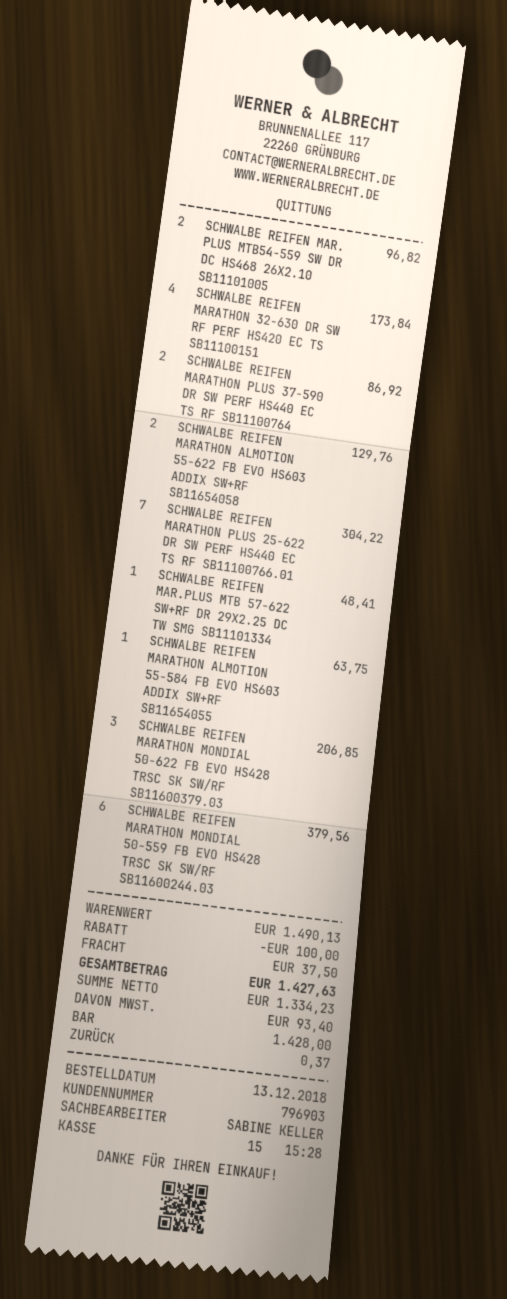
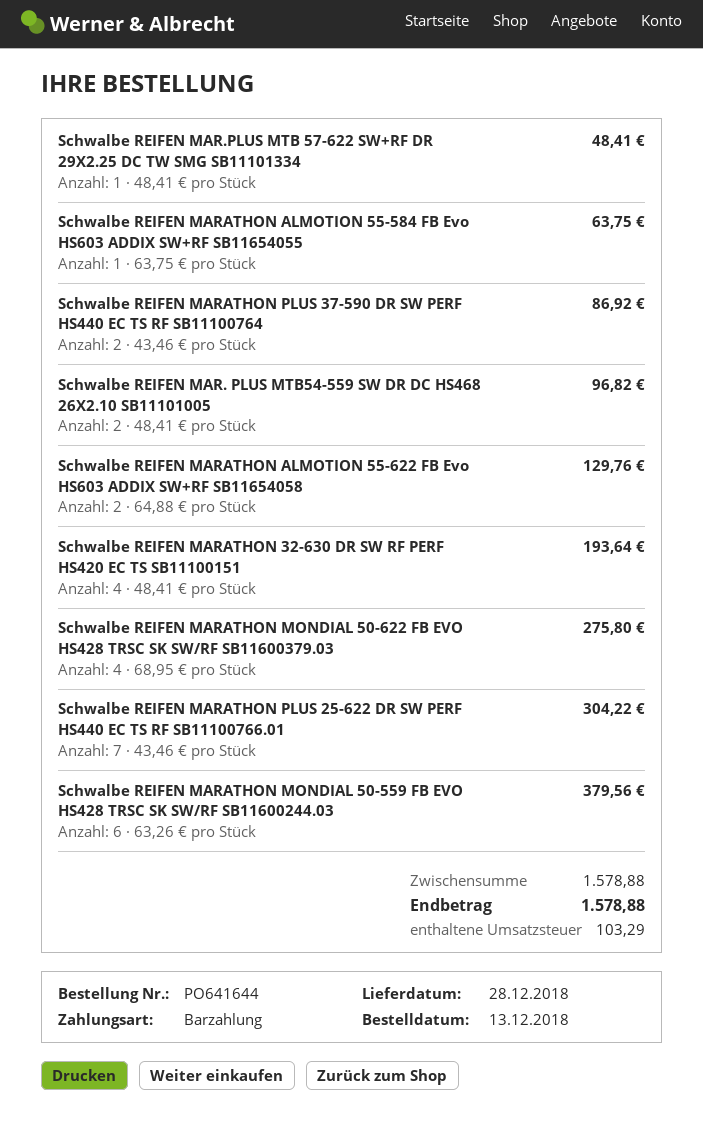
SCHWALBE REIFEN MARATHON 32-630 DR SW RF PERF HS420 EC TS SB11100151: 4 for 173.84 -> 4 for 193.64
SCHWALBE REIFEN MARATHON MONDIAL 50-622 FB EVO HS428 TRSC SK SW/RF SB11600379.03: 3 for 206.85 -> 4 for 275.80
subtotal: 1490.13 -> 1578.88
discount: 100.00 -> none
shipping: 37.50 -> none
tax: 93.40 -> 103.29
total: 1427.63 -> 1578.88

